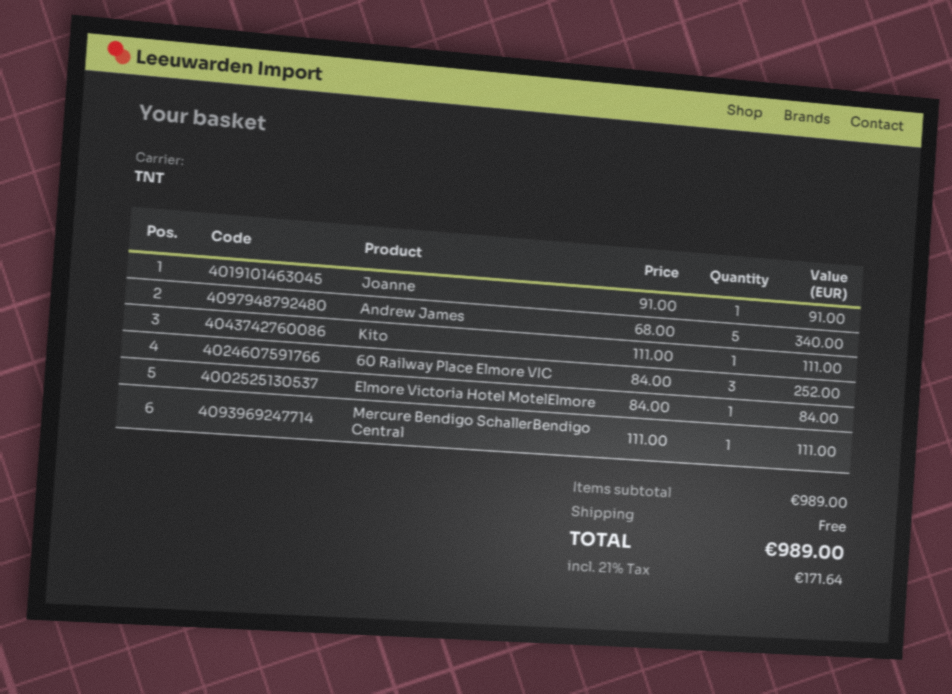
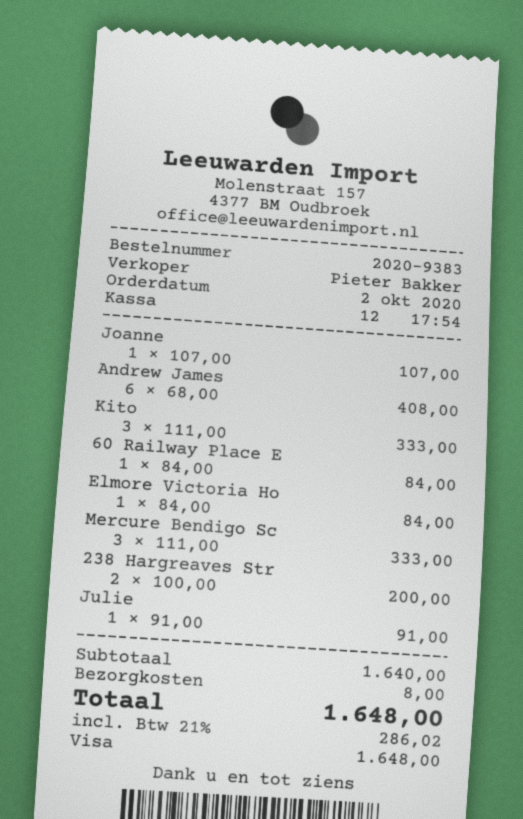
Joanne: 1 x 91.00 = 91.00 -> 1 x 107.00 = 107.00
Andrew James: 5 x 68.00 = 340.00 -> 6 x 68.00 = 408.00
Kito: 1 x 111.00 = 111.00 -> 3 x 111.00 = 333.00
60 Railway Place Elmore VIC: 3 x 84.00 = 252.00 -> 1 x 84.00 = 84.00
Mercure Bendigo SchallerBendigo Central: 1 x 111.00 = 111.00 -> 3 x 111.00 = 333.00
238 Hargreaves Str: none -> 2 x 100.00 = 200.00
Julie: none -> 1 x 91.00 = 91.00
subtotal: 989.00 -> 1640.00
shipping: 0.00 -> 8.00
tax: 21% = 171.64 -> 21% = 286.02
total: 989.00 -> 1648.00

